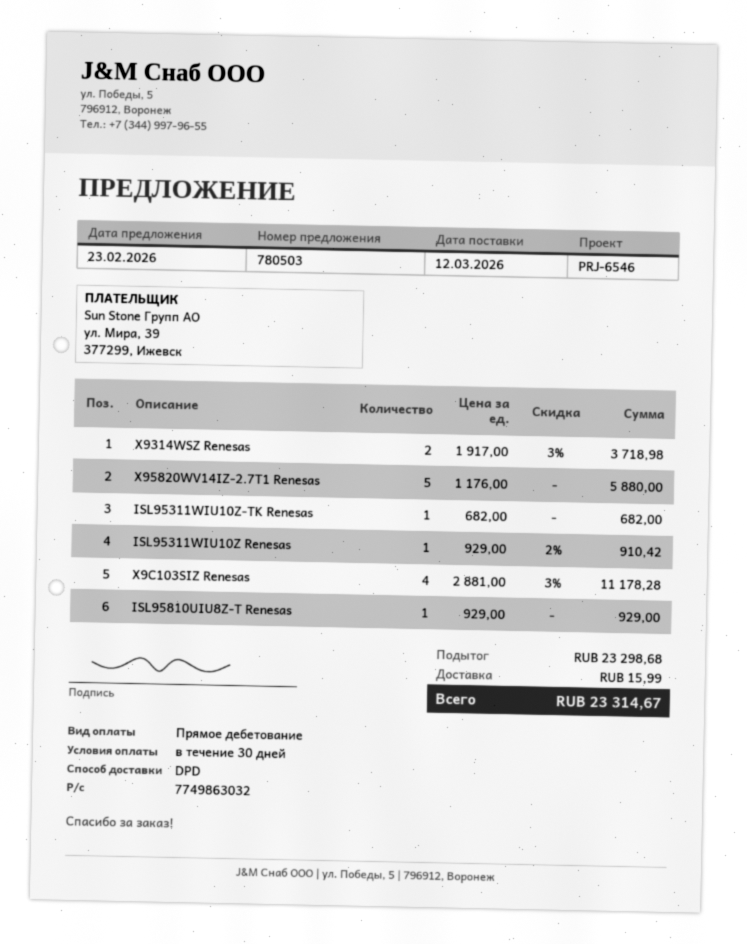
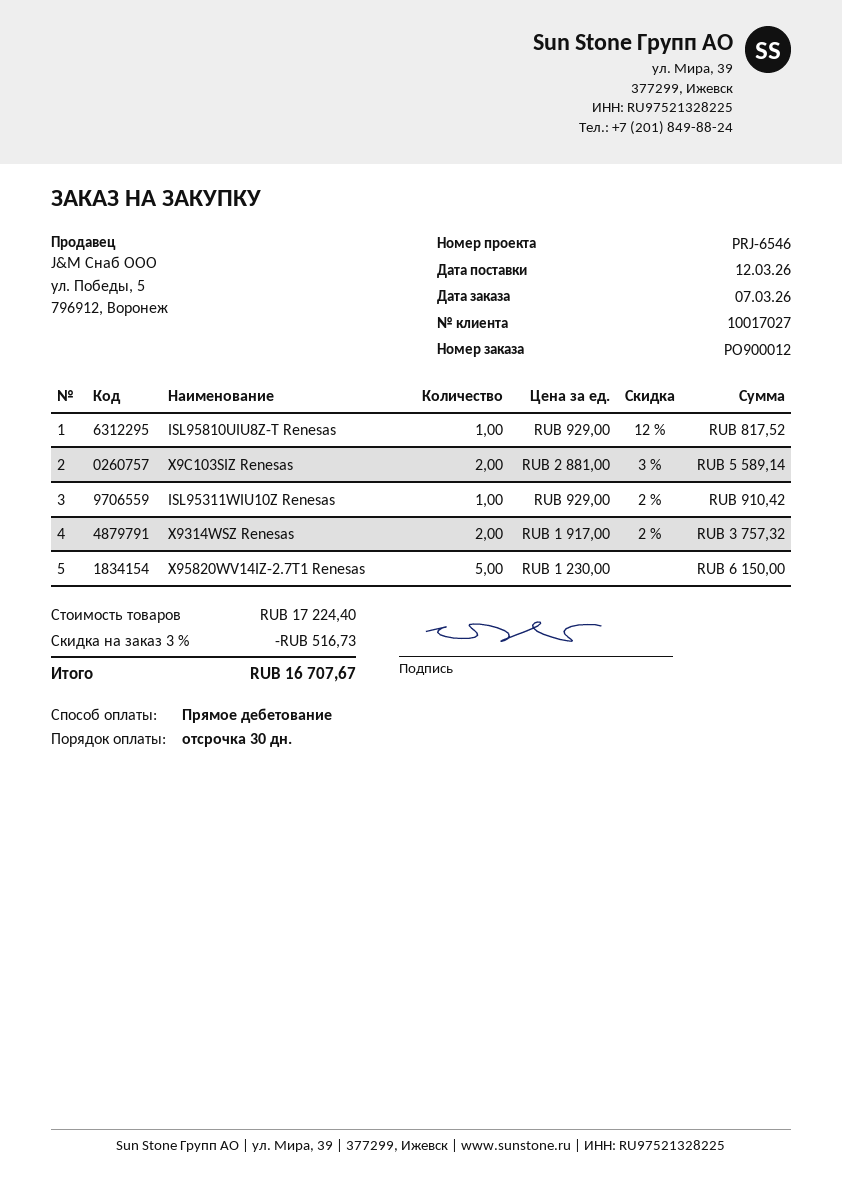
X9314WSZ Renesas: 2 x 1917.00 - 3% = 3718.98 -> 2 x 1917.00 - 2% = 3757.32
X95820WV14IZ-2.7T1 Renesas: 5 x 1176.00 = 5880.00 -> 5 x 1230.00 = 6150.00
ISL95311WIU10Z-TK Renesas: 1 x 682.00 = 682.00 -> none
X9C103SIZ Renesas: 4 x 2881.00 - 3% = 11178.28 -> 2 x 2881.00 - 3% = 5589.14
ISL95810UIU8Z-T Renesas: 1 x 929.00 = 929.00 -> 1 x 929.00 - 12% = 817.52
subtotal: 23298.68 -> 17224.40
discount: none -> 3% = 516.73
shipping: 15.99 -> none
total: 23314.67 -> 16707.67

